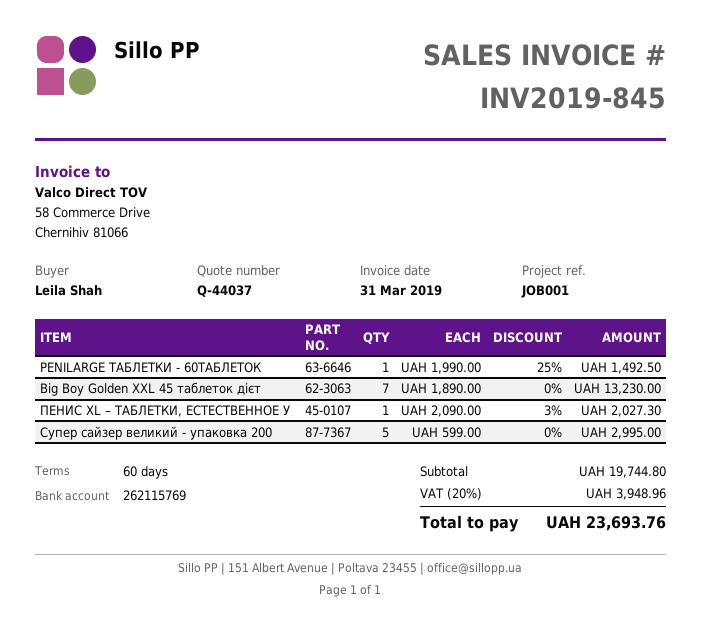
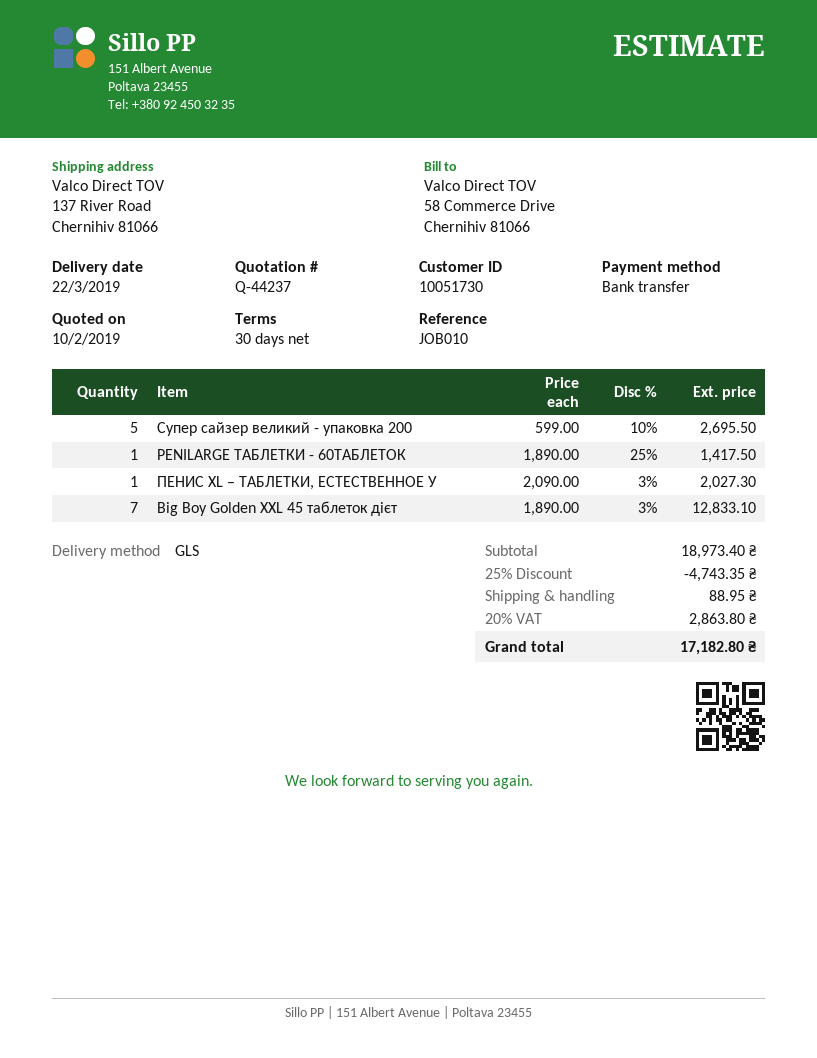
quote number: Q-44037 -> Q-44237
payment terms: 60 days -> 30 days
reference: JOB001 -> JOB010
PENILARGE ТАБЛЕТКИ - 60ТАБЛЕТОК: 1 x 1990.00 - 25% = 1492.50 -> 1 x 1890.00 - 25% = 1417.50
Big Boy Golden XXL 45 таблеток дієт: 7 x 1890.00 = 13230.00 -> 7 x 1890.00 - 3% = 12833.10
Супер сайзер великий - упаковка 200: 5 x 599.00 = 2995.00 -> 5 x 599.00 - 10% = 2695.50
subtotal: 19744.80 -> 18973.40
discount: none -> 25% = 4743.35
shipping: none -> 88.95
tax: 20% = 3948.96 -> 20% = 2863.80
total: 23693.76 -> 17182.80

